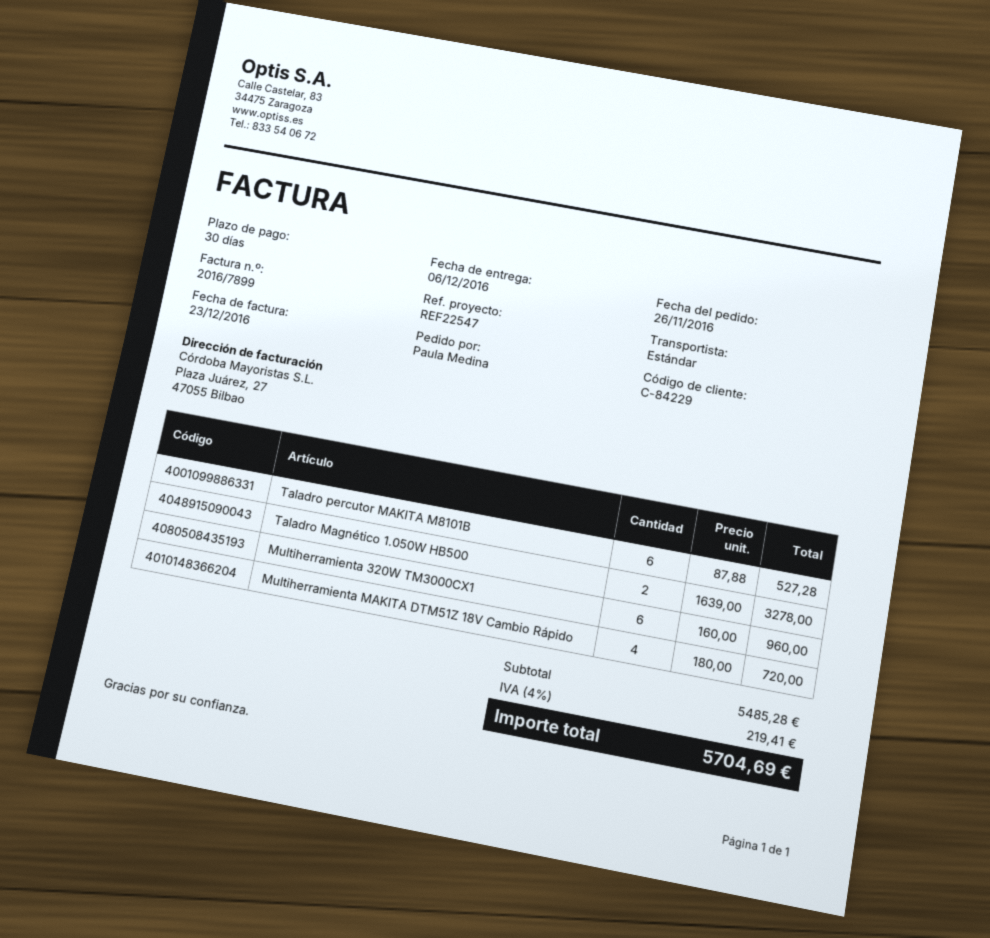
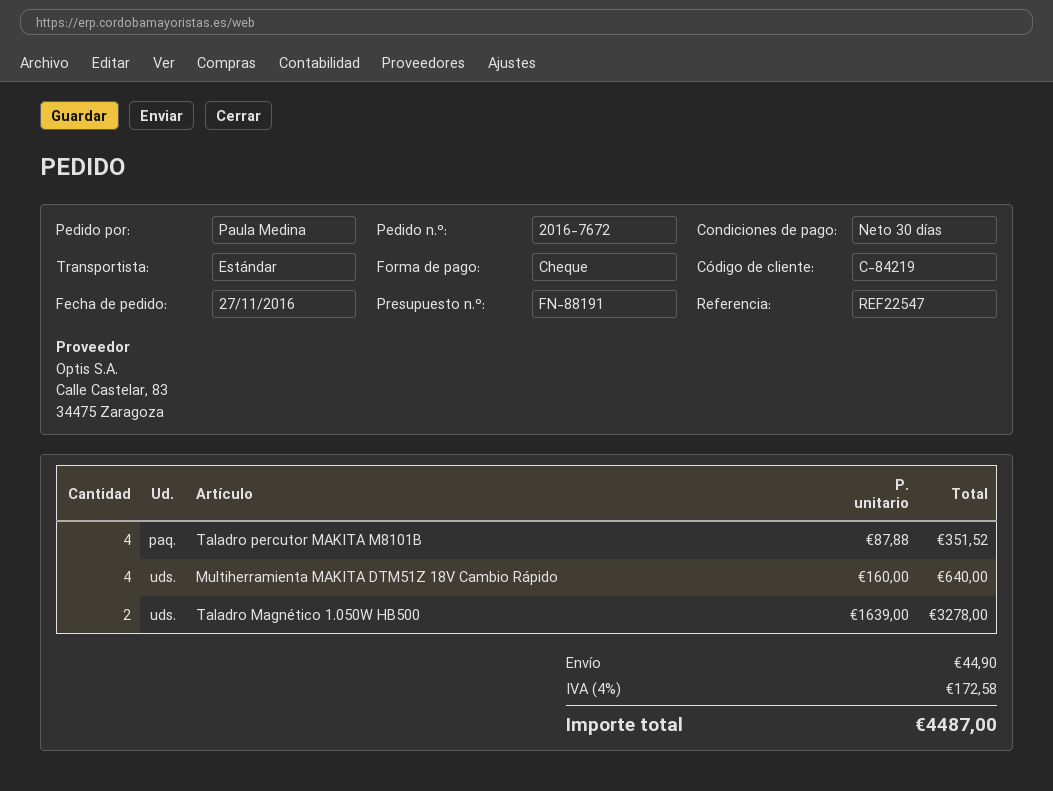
order date: 2016-11-26 -> 2016-11-27
customer number: C-84229 -> C-84219
Taladro percutor MAKITA M8101B: 6 x 87.88 = 527.28 -> 4 x 87.88 = 351.52
Multiherramienta 320W TM3000CX1: 6 x 160.00 = 960.00 -> none
Multiherramienta MAKITA DTM51Z 18V Cambio Rápido: 4 x 180.00 = 720.00 -> 4 x 160.00 = 640.00
shipping: none -> 44.90
tax: 4% = 219.41 -> 4% = 172.58
total: 5704.69 -> 4487.00

